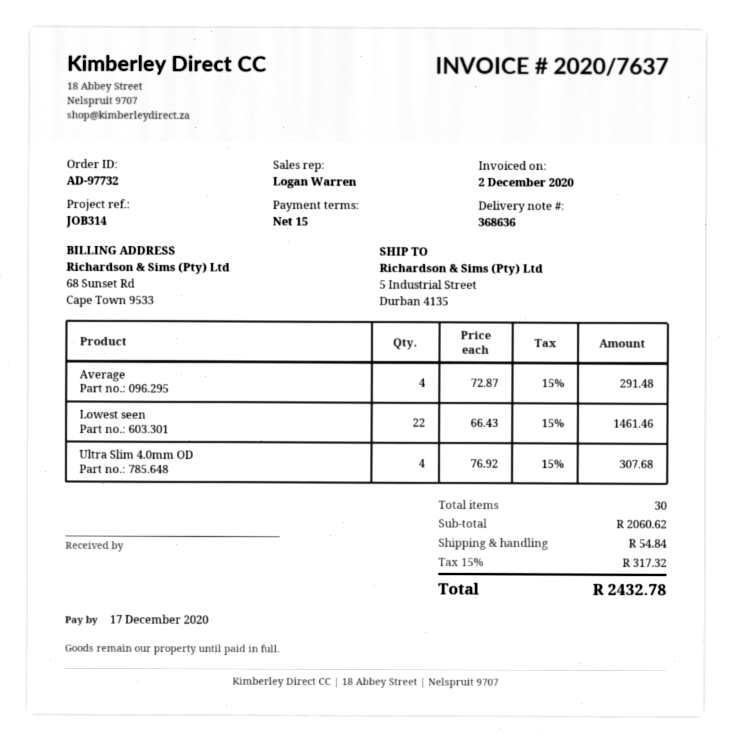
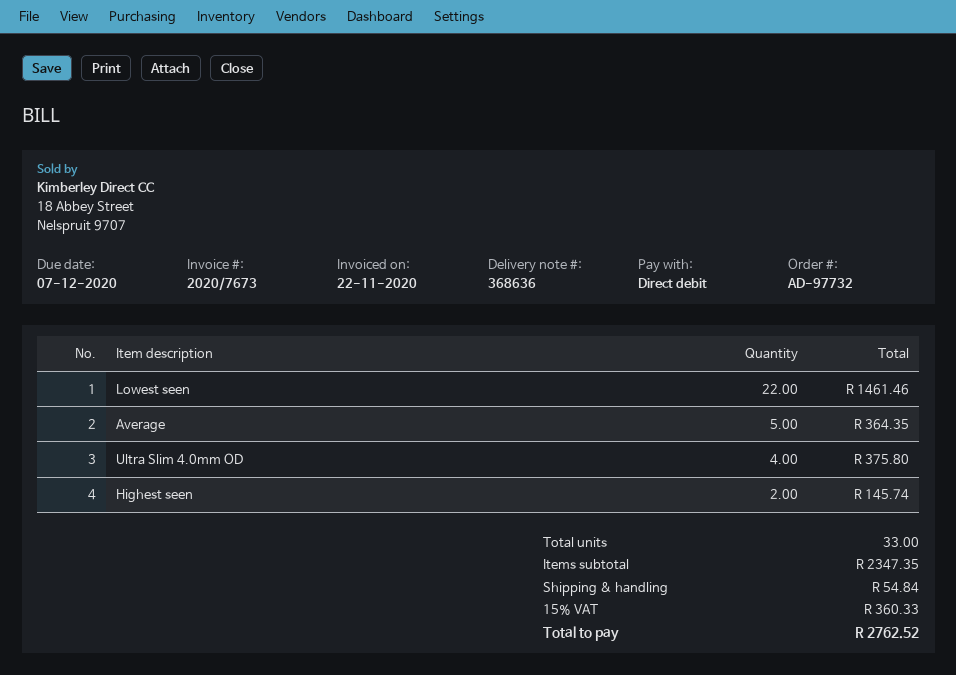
invoice number: 2020/7637 -> 2020/7673
invoice date: 2020-12-02 -> 2020-11-22
due date: 2020-12-17 -> 2020-12-07
Average: 4 for 291.48 -> 5 for 364.35
Ultra Slim 4.0mm OD: 4 for 307.68 -> 4 for 375.80
Highest seen: none -> 2 for 145.74
total quantity: 30 -> 33
subtotal: 2060.62 -> 2347.35
tax: 15% = 317.32 -> 15% = 360.33
total: 2432.78 -> 2762.52

